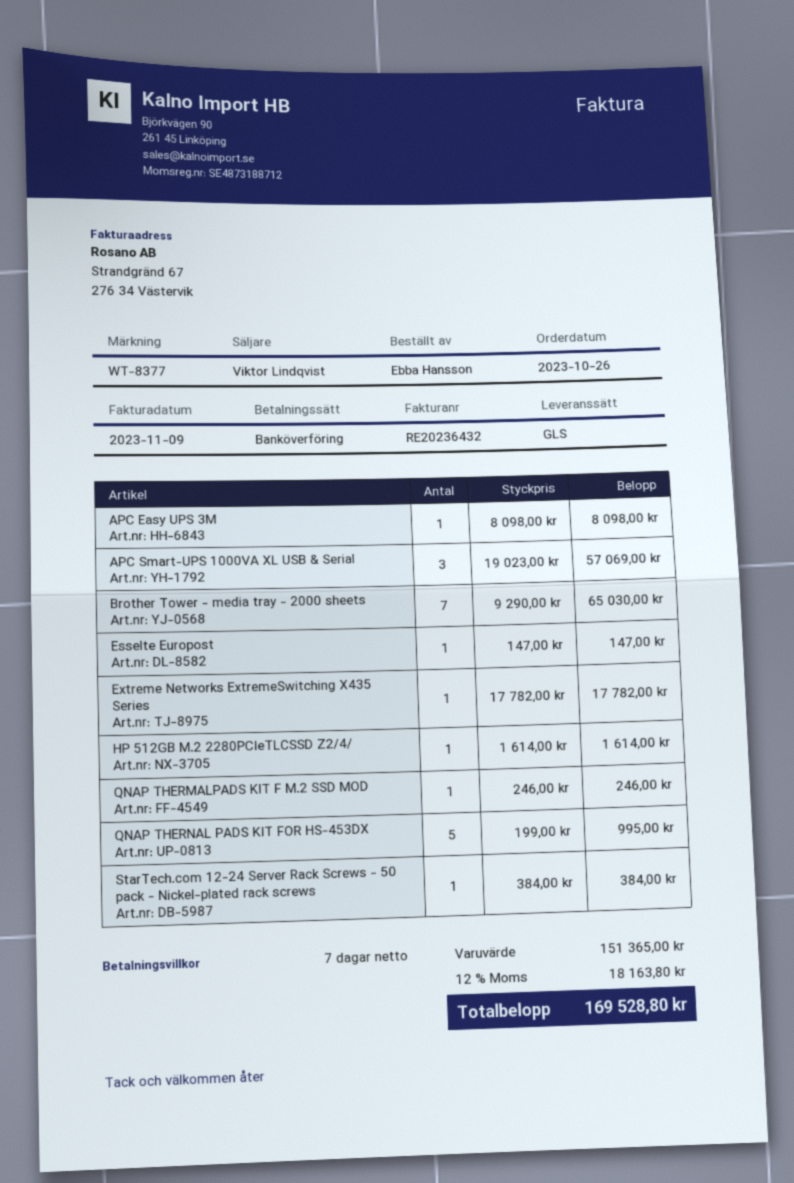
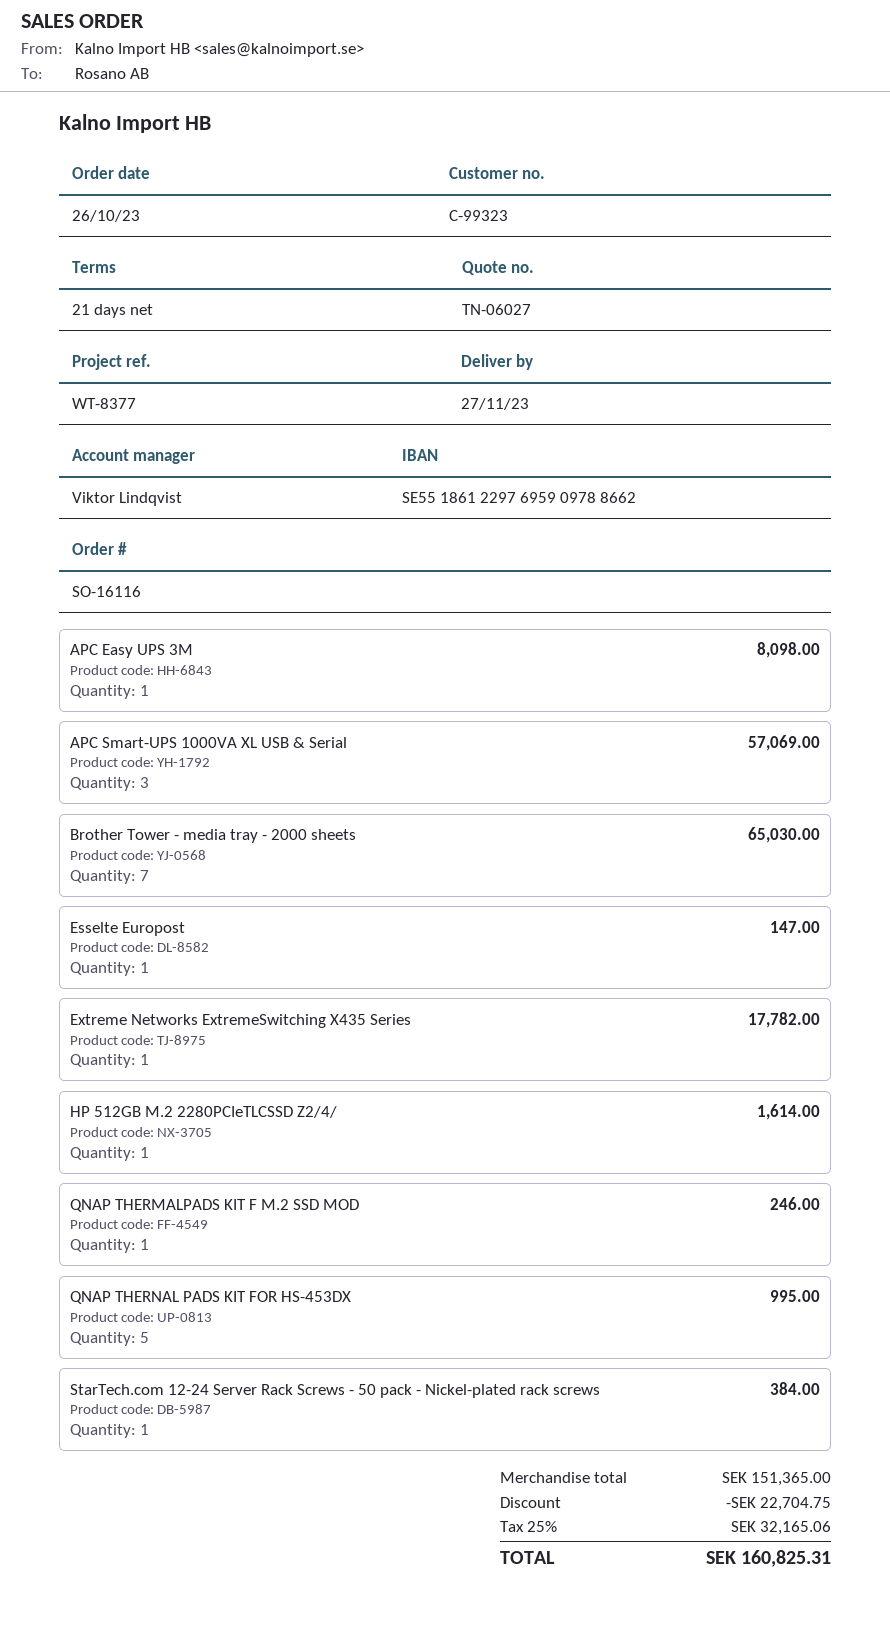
payment terms: 7 days -> 21 days
discount: none -> 22704.75
tax: 12% = 18163.80 -> 25% = 32165.06
total: 169528.80 -> 160825.31

